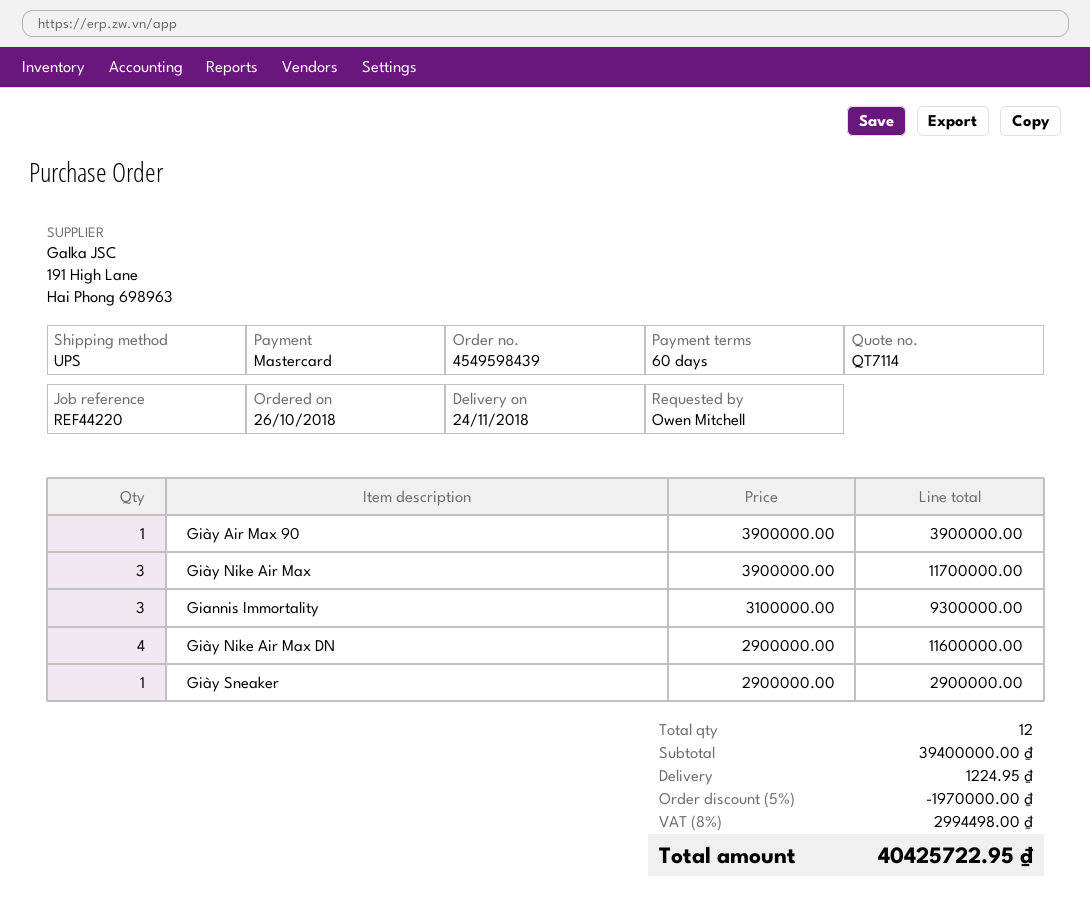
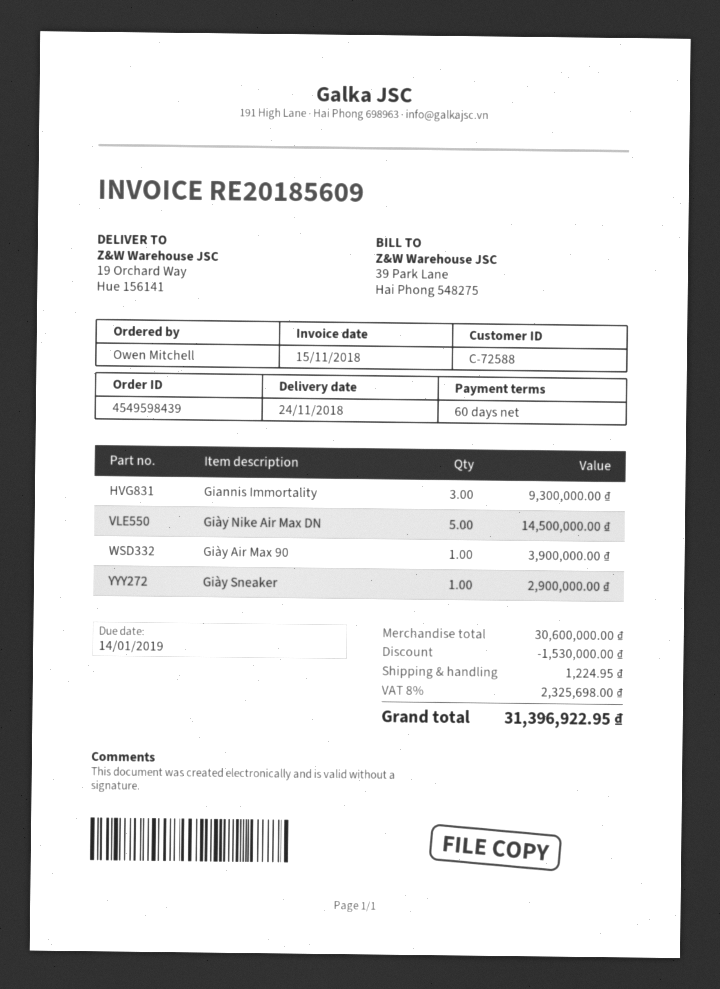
Giày Nike Air Max: 3 for 11700000.00 -> none
Giày Nike Air Max DN: 4 for 11600000.00 -> 5 for 14500000.00
subtotal: 39400000.00 -> 30600000.00
discount: 1970000.00 -> 1530000.00
tax: 8% = 2994498.00 -> 8% = 2325698.00
total: 40425722.95 -> 31396922.95

